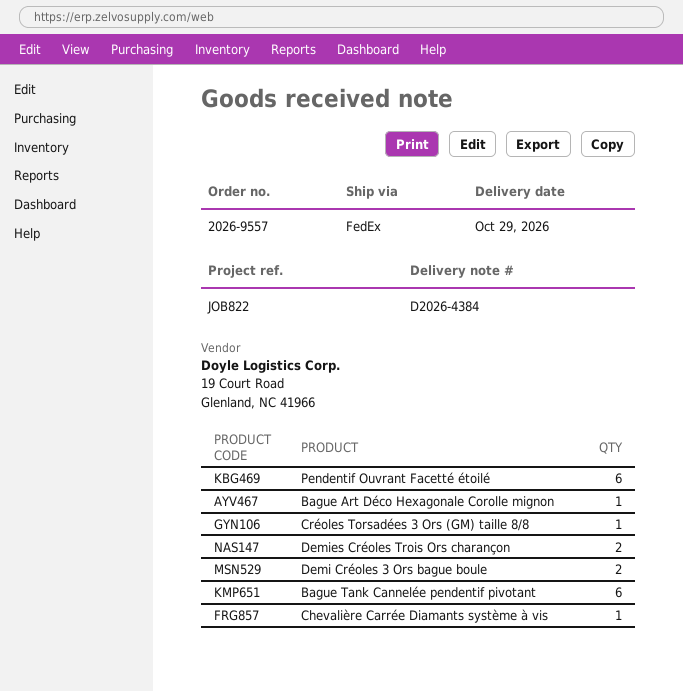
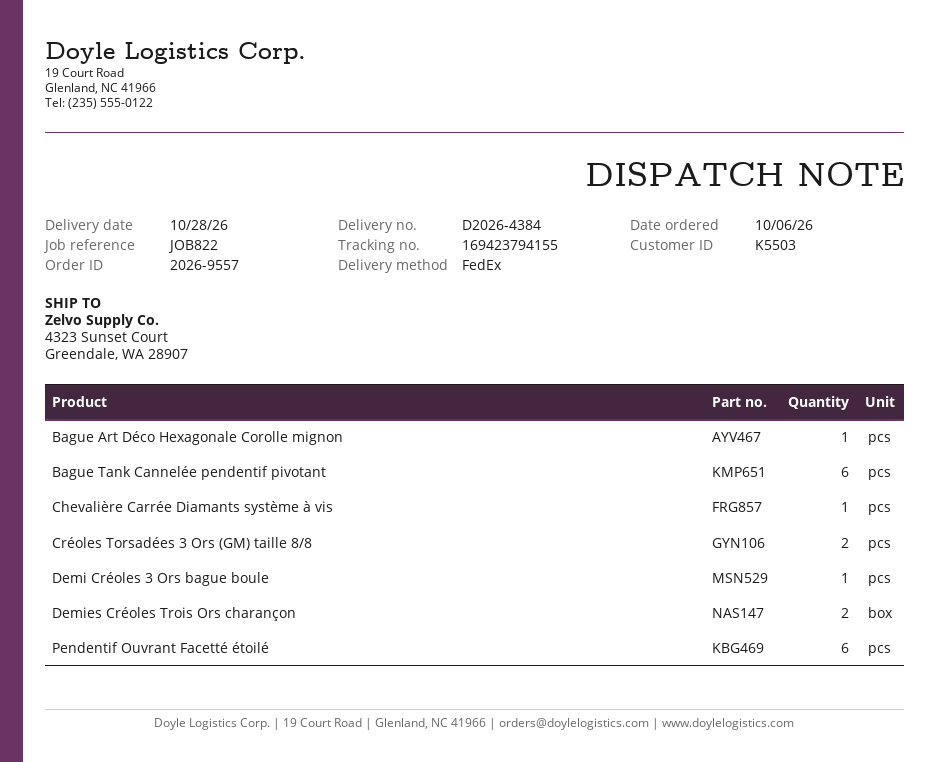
delivery date: 2026-10-29 -> 2026-10-28
Créoles Torsadées 3 Ors (GM) taille 8/8: 1 -> 2
Demi Créoles 3 Ors bague boule: 2 -> 1

